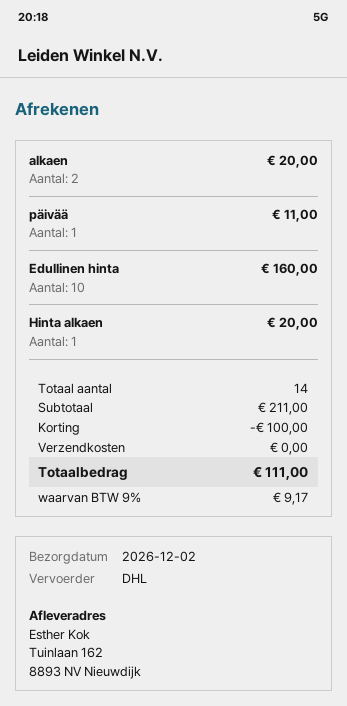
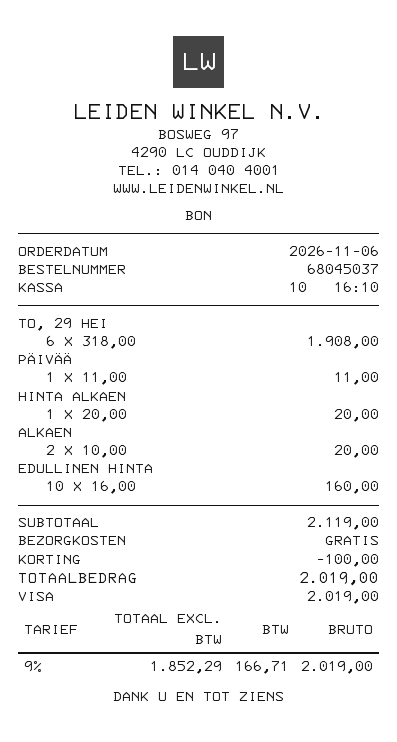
TO, 29 HEI: none -> 6 for 1908.00
subtotal: 211.00 -> 2119.00
tax: 9% = 9.17 -> 9% = 166.71
total: 111.00 -> 2019.00

